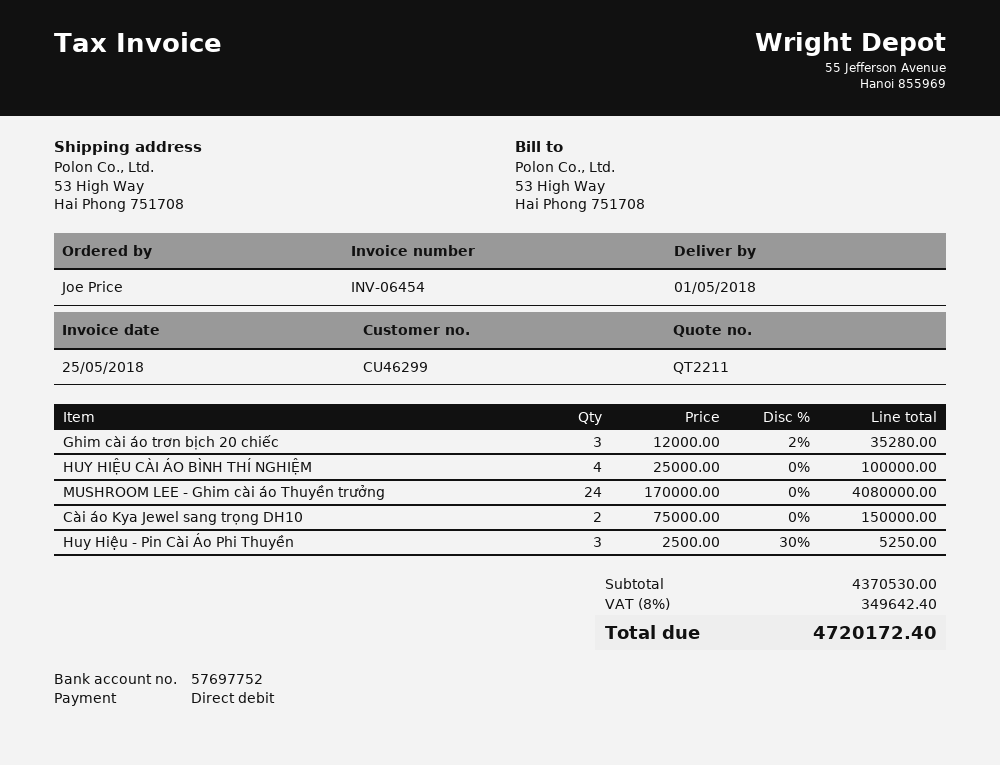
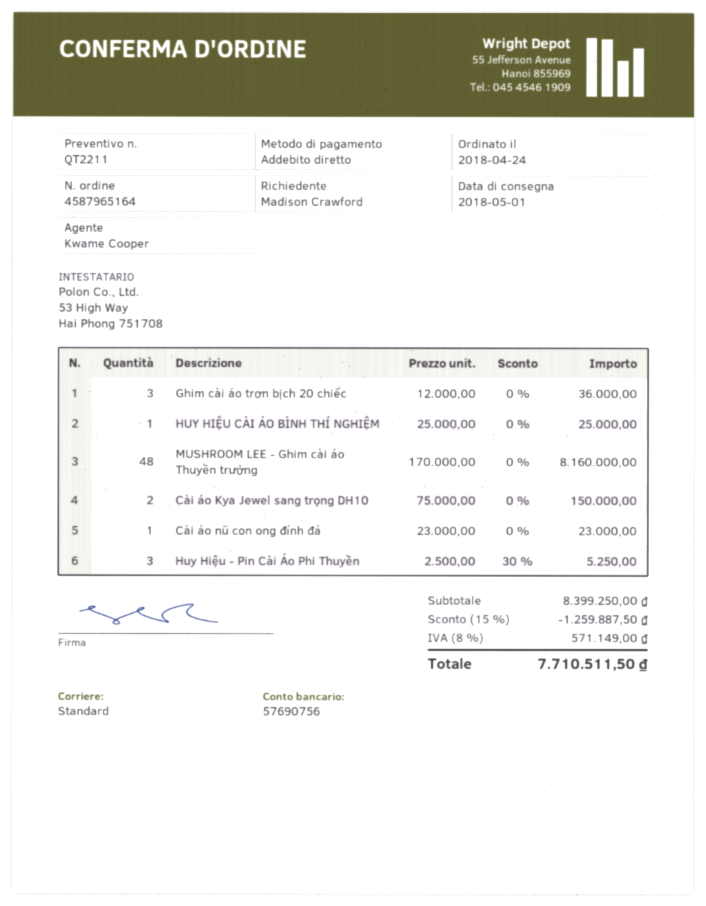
ordered by: Joe Price -> Madison Crawford
bank account: 57697752 -> 57690756
Ghim cài áo trơn bịch 20 chiếc: 3 x 12000.00 - 2% = 35280.00 -> 3 x 12000.00 = 36000.00
HUY HIỆU CÀI ÁO BÌNH THÍ NGHIỆM: 4 x 25000.00 = 100000.00 -> 1 x 25000.00 = 25000.00
MUSHROOM LEE - Ghim cài áo Thuyền trưởng: 24 x 170000.00 = 4080000.00 -> 48 x 170000.00 = 8160000.00
Cài áo nũ con ong đính đá: none -> 1 x 23000.00 = 23000.00
subtotal: 4370530.00 -> 8399250.00
discount: none -> 15% = 1259887.50
tax: 8% = 349642.40 -> 8% = 571149.00
total: 4720172.40 -> 7710511.50

